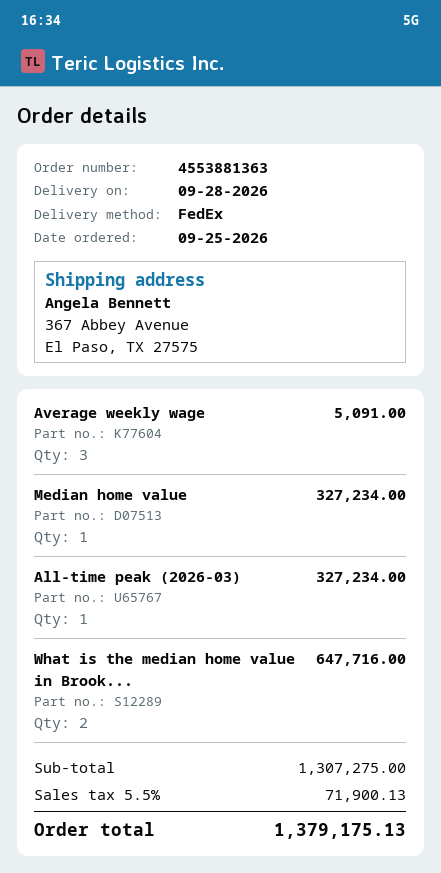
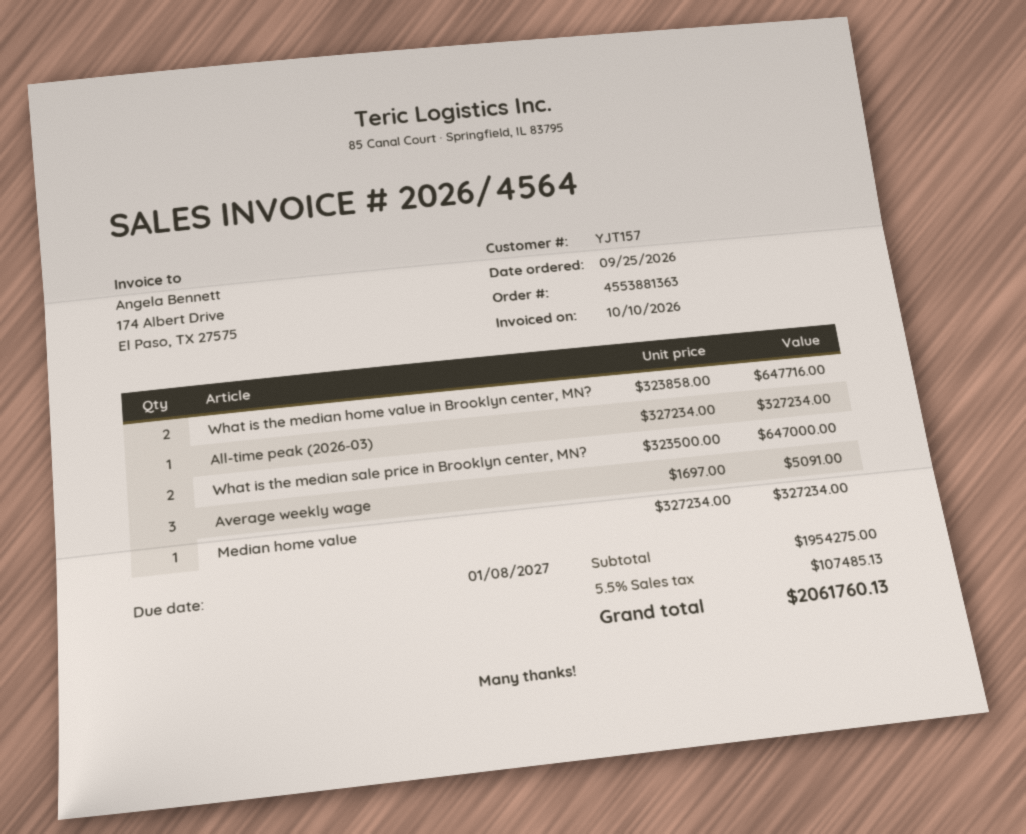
What is the median sale price in Brooklyn center, MN?: none -> 2 for 647000.00
subtotal: 1307275.00 -> 1954275.00
tax: 5.5% = 71900.13 -> 5.5% = 107485.13
total: 1379175.13 -> 2061760.13

